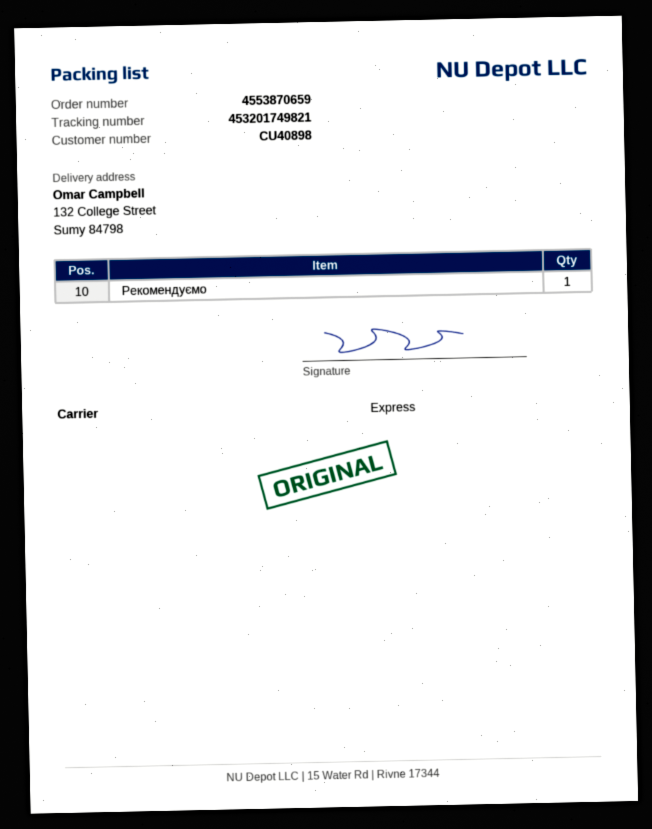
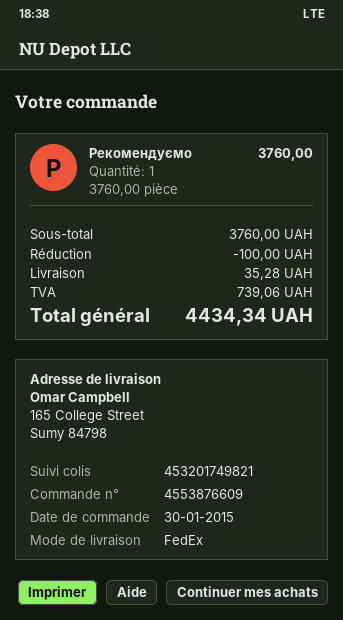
order number: 4553870659 -> 4553876609
shipping method: express -> FedEx
ship to: 132 College Street, Sumy 84798 -> 165 College Street, Sumy 84798

